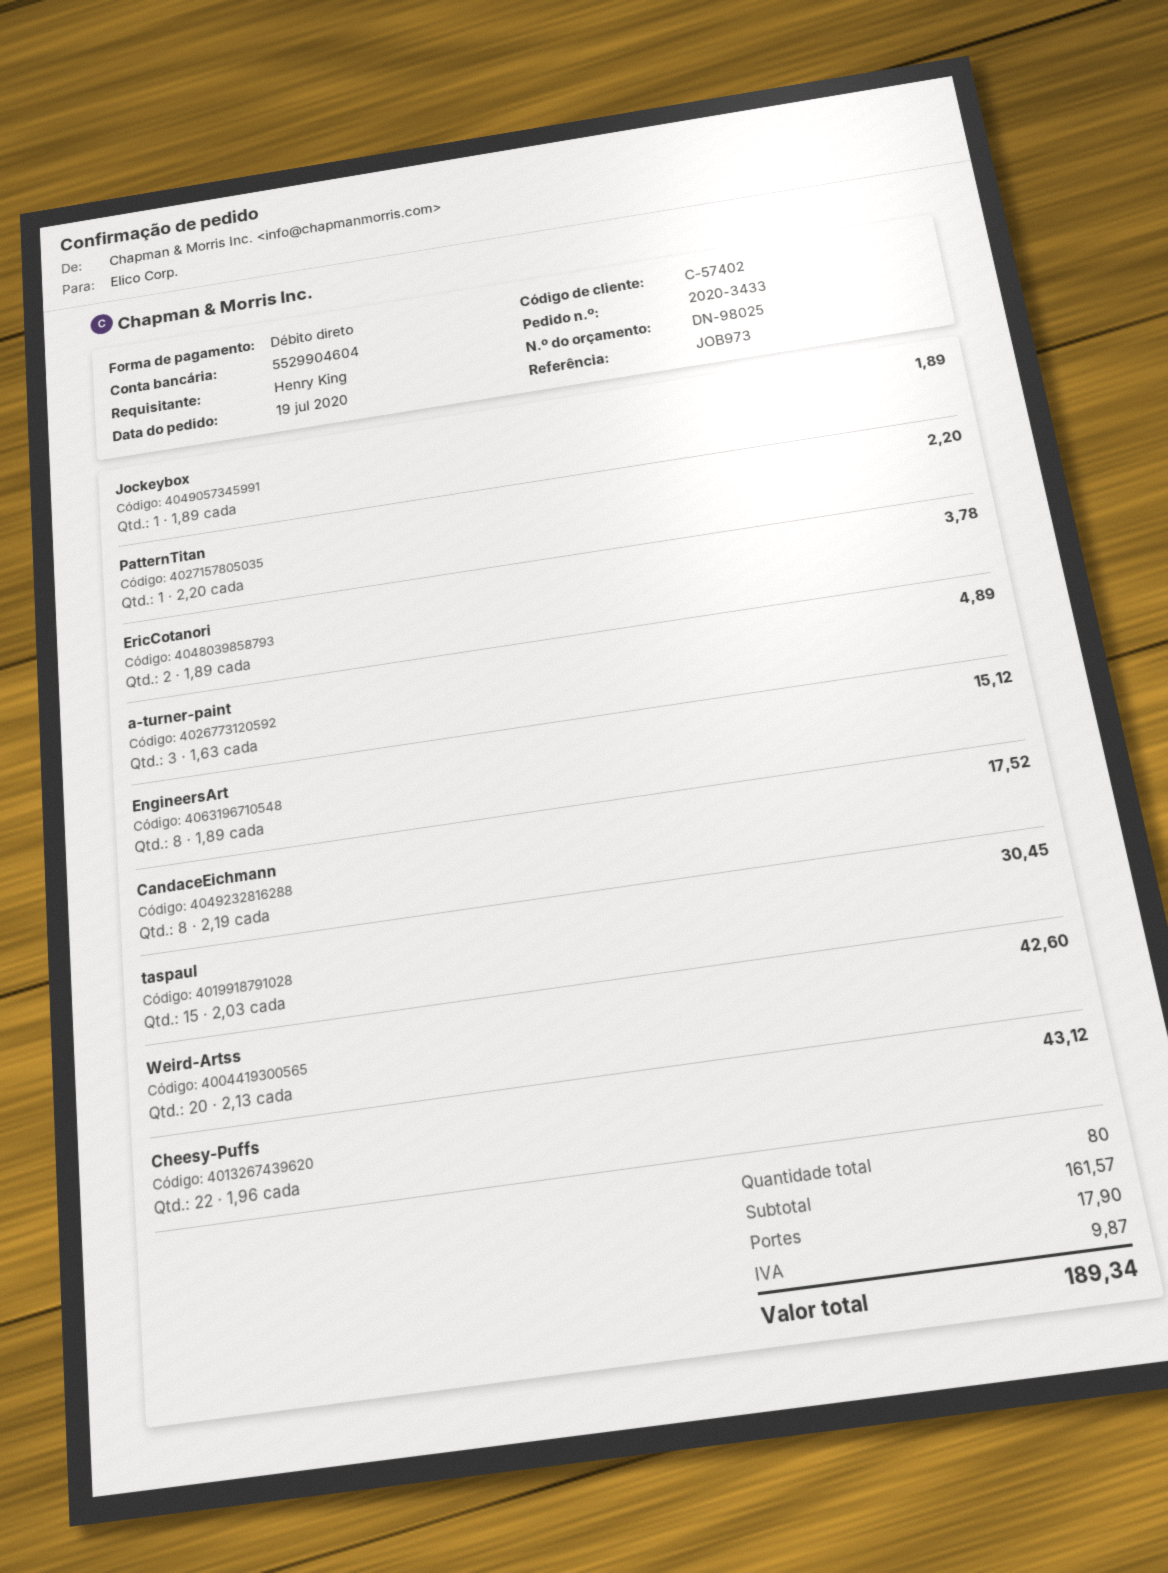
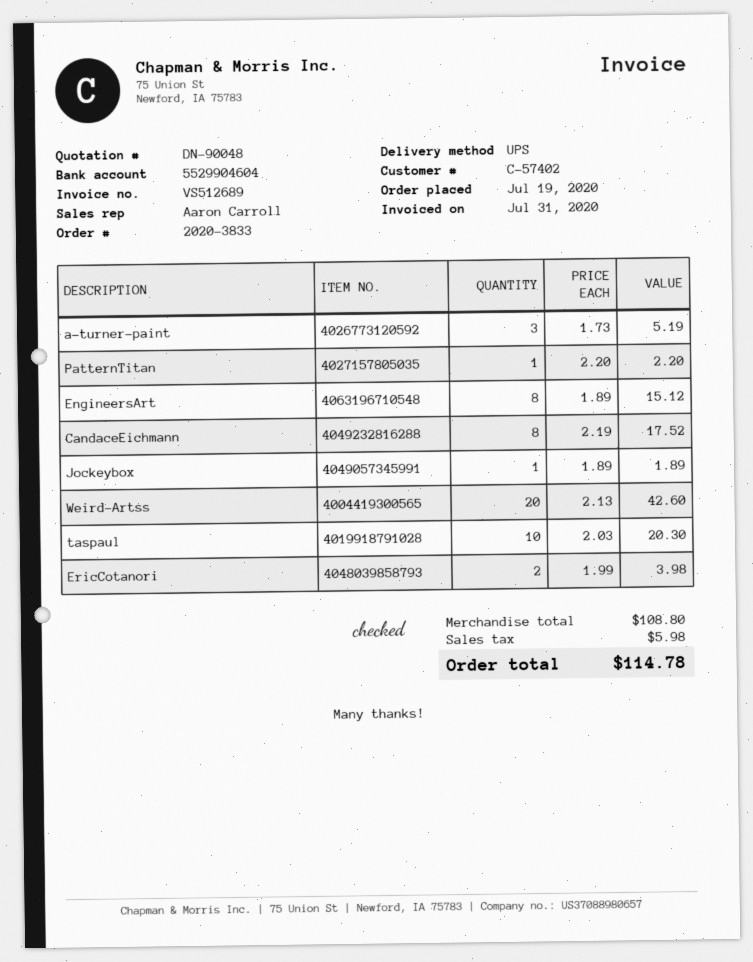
quote number: DN-98025 -> DN-90048
order number: 2020-3433 -> 2020-3833
EricCotanori: 2 x 1.89 = 3.78 -> 2 x 1.99 = 3.98
a-turner-paint: 3 x 1.63 = 4.89 -> 3 x 1.73 = 5.19
taspaul: 15 x 2.03 = 30.45 -> 10 x 2.03 = 20.30
Cheesy-Puffs: 22 x 1.96 = 43.12 -> none
subtotal: 161.57 -> 108.80
shipping: 17.90 -> none
tax: 9.87 -> 5.98
total: 189.34 -> 114.78

